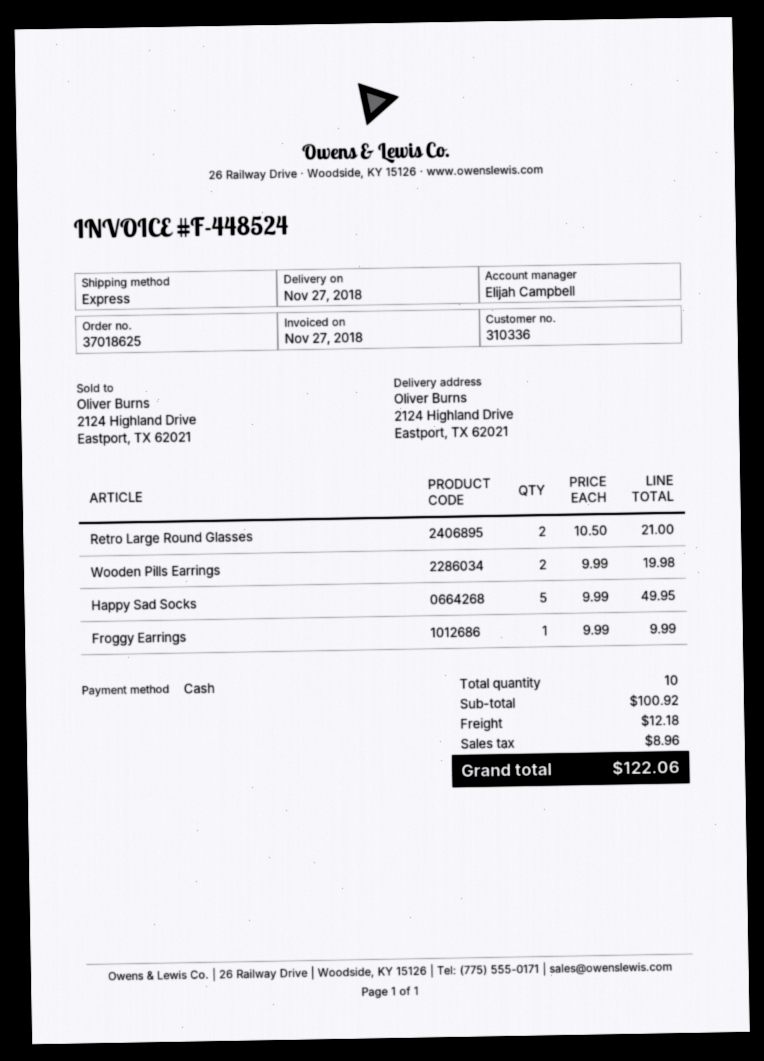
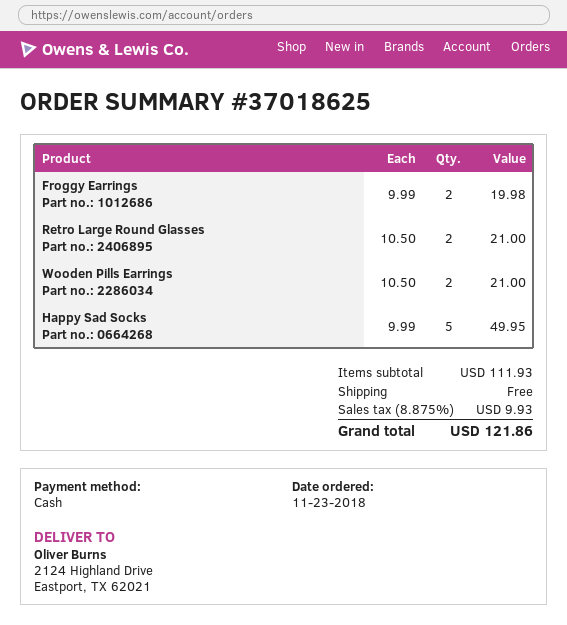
Wooden Pills Earrings: 2 x 9.99 = 19.98 -> 2 x 10.50 = 21.00
Froggy Earrings: 1 x 9.99 = 9.99 -> 2 x 9.99 = 19.98
subtotal: 100.92 -> 111.93
shipping: 12.18 -> 0.00
tax: 8.96 -> 9.93
total: 122.06 -> 121.86

